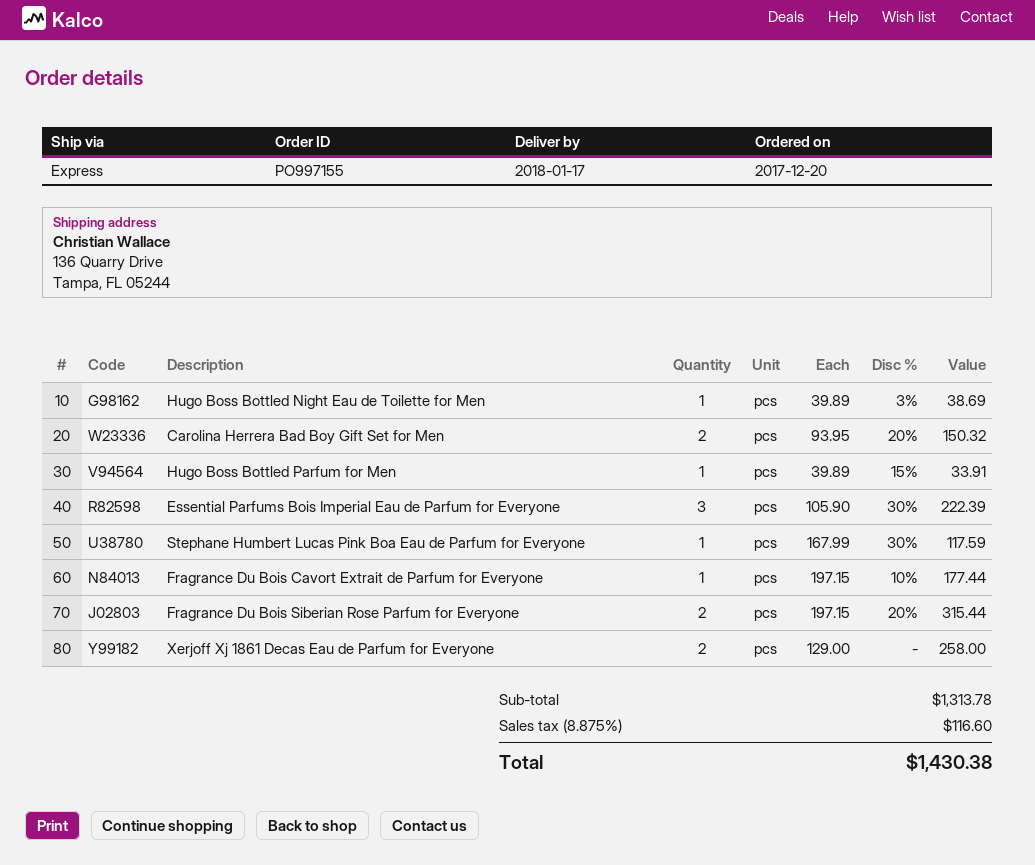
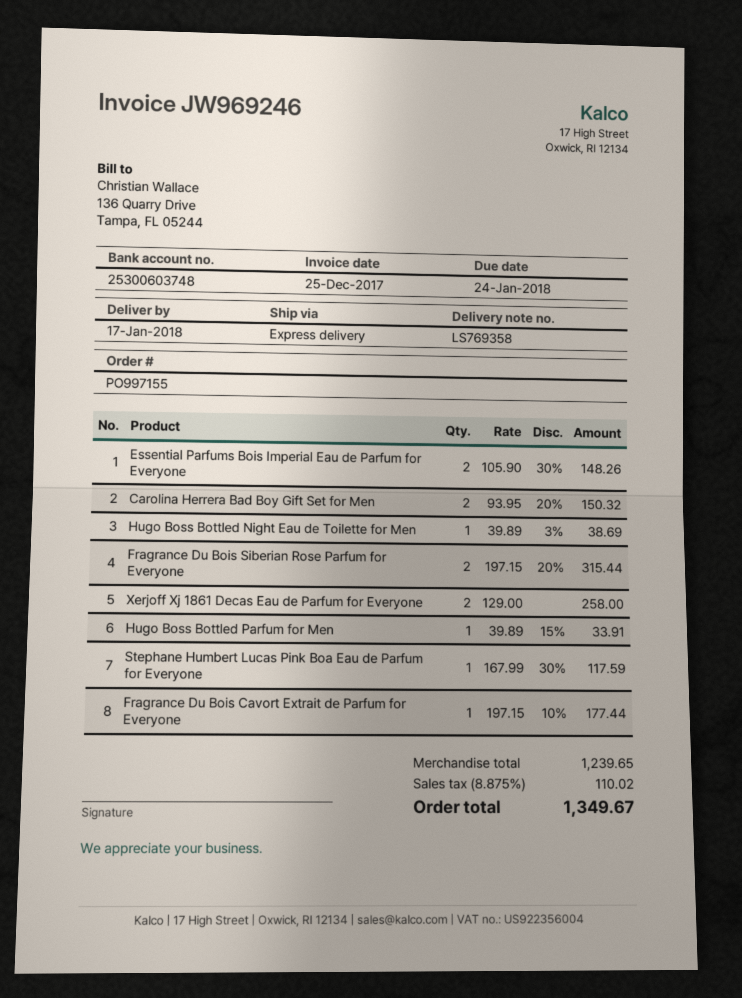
Essential Parfums Bois Imperial Eau de Parfum for Everyone: 3 x 105.90 - 30% = 222.39 -> 2 x 105.90 - 30% = 148.26
subtotal: 1313.78 -> 1239.65
tax: 8.875% = 116.60 -> 8.875% = 110.02
total: 1430.38 -> 1349.67

